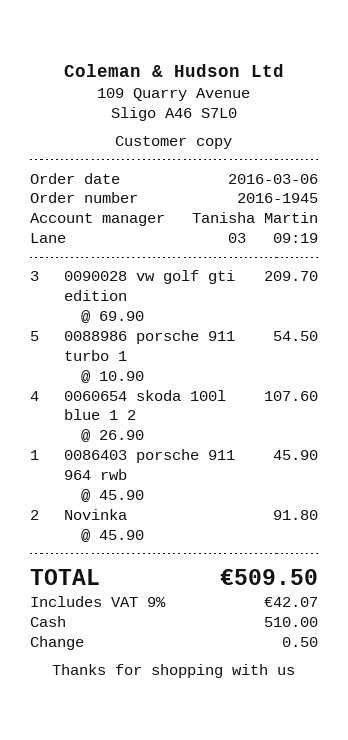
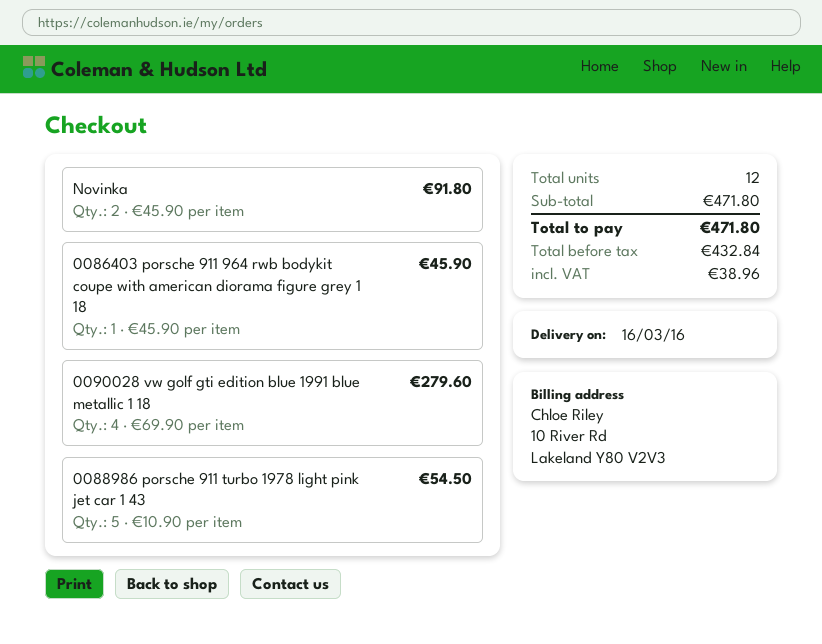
0090028 vw golf gti edition: 3 x 69.90 = 209.70 -> 4 x 69.90 = 279.60
0060654 skoda 100l blue 1 2: 4 x 26.90 = 107.60 -> none
tax: 42.07 -> 38.96
total: 509.50 -> 471.80

